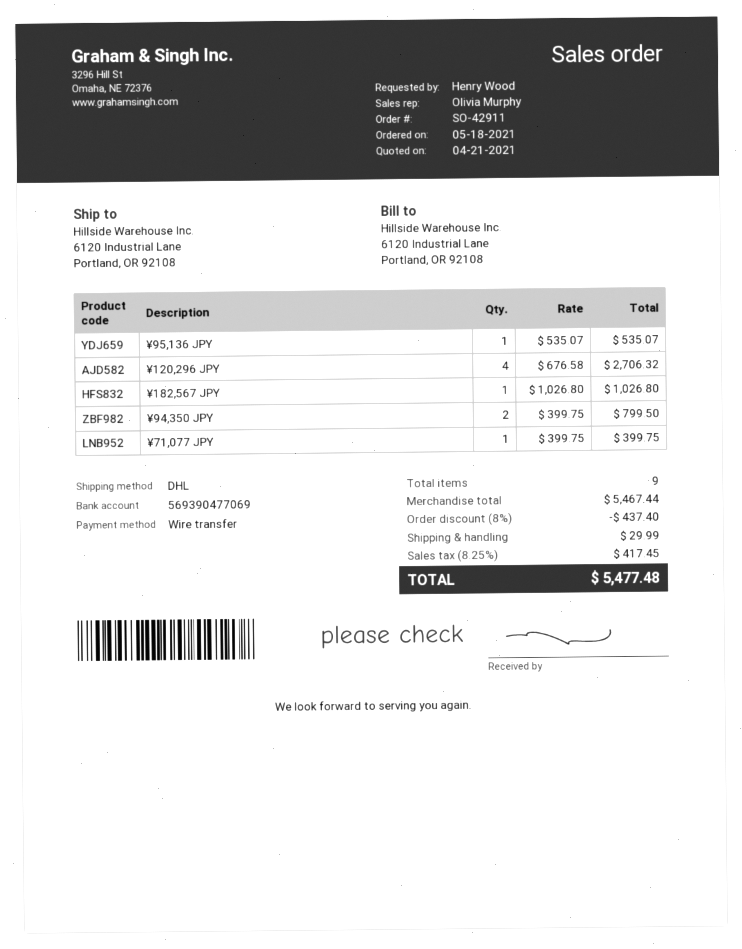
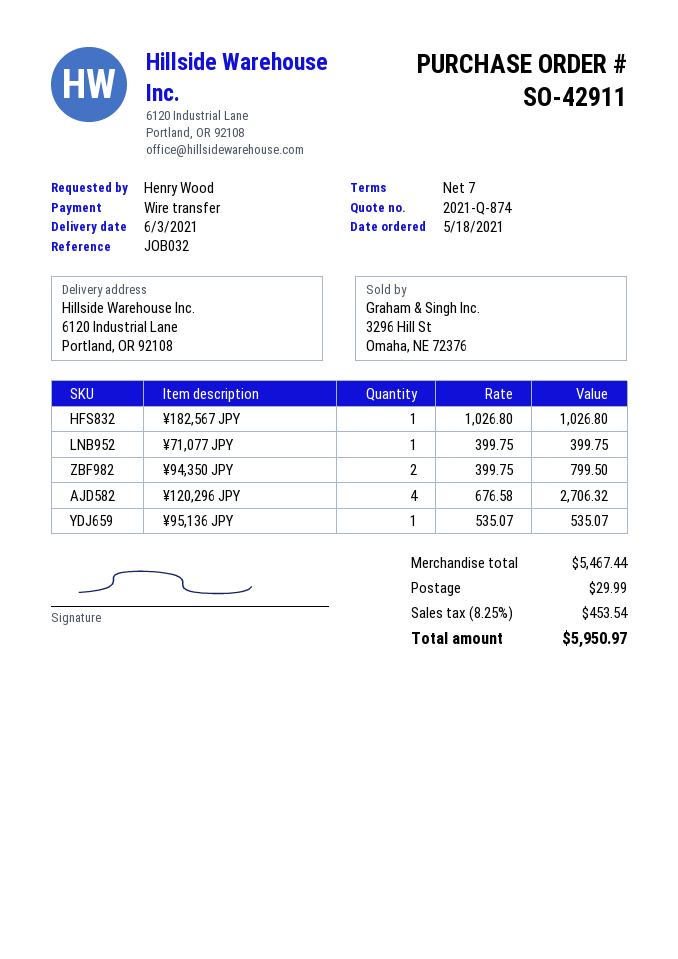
discount: 8% = 437.40 -> none
tax: 8.25% = 417.45 -> 8.25% = 453.54
total: 5477.48 -> 5950.97

